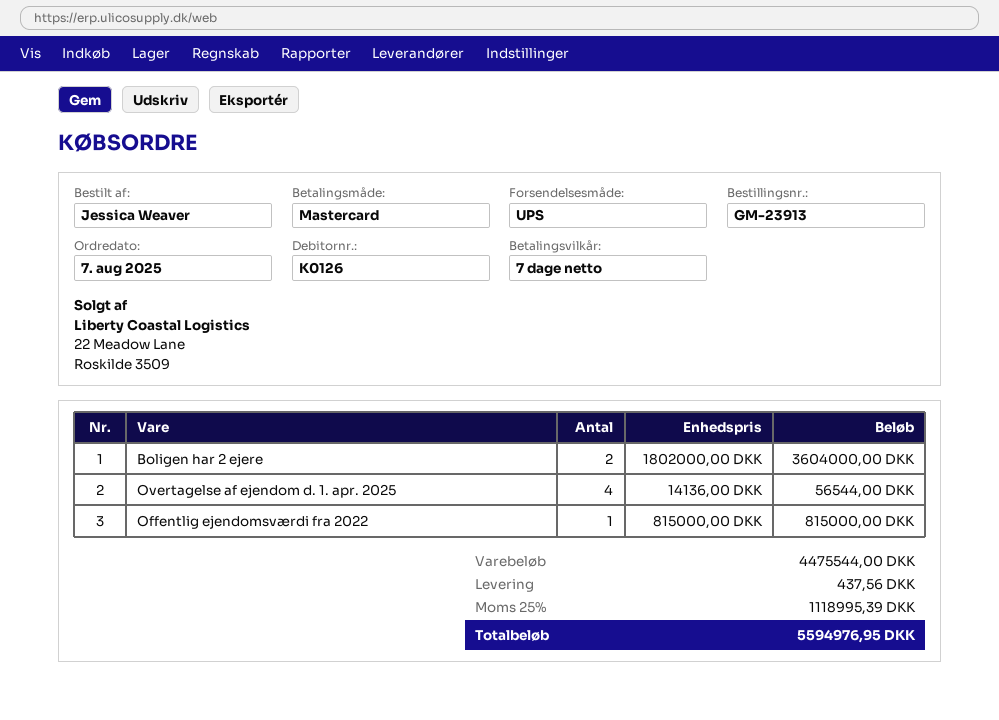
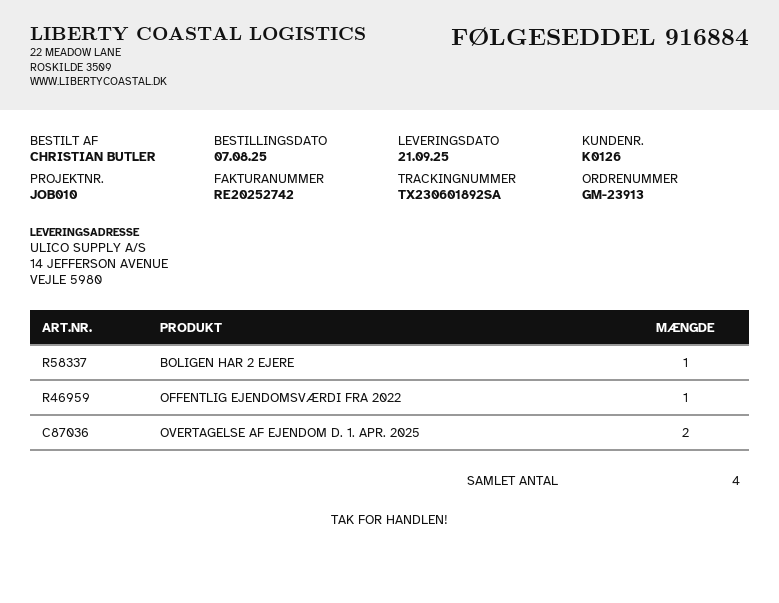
ordered by: Jessica Weaver -> CHRISTIAN BUTLER
Boligen har 2 ejere: 2 -> 1
Overtagelse af ejendom d. 1. apr. 2025: 4 -> 2

